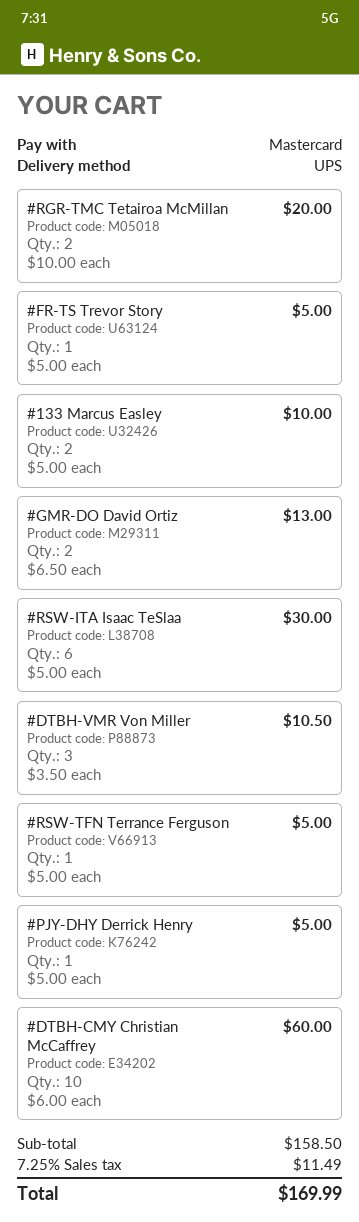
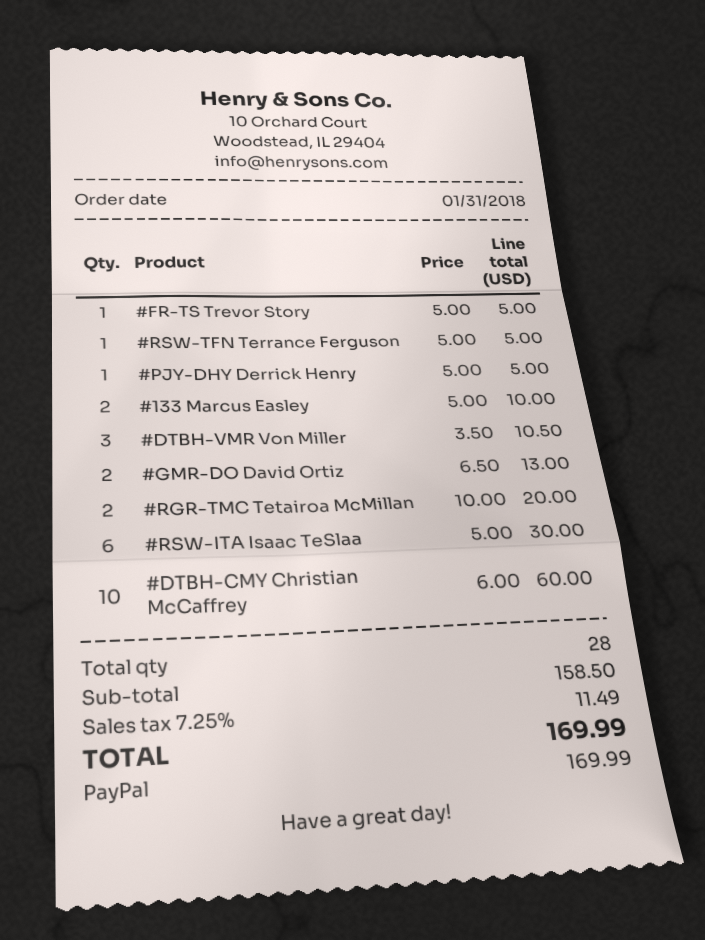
payment method: Mastercard -> PayPal

